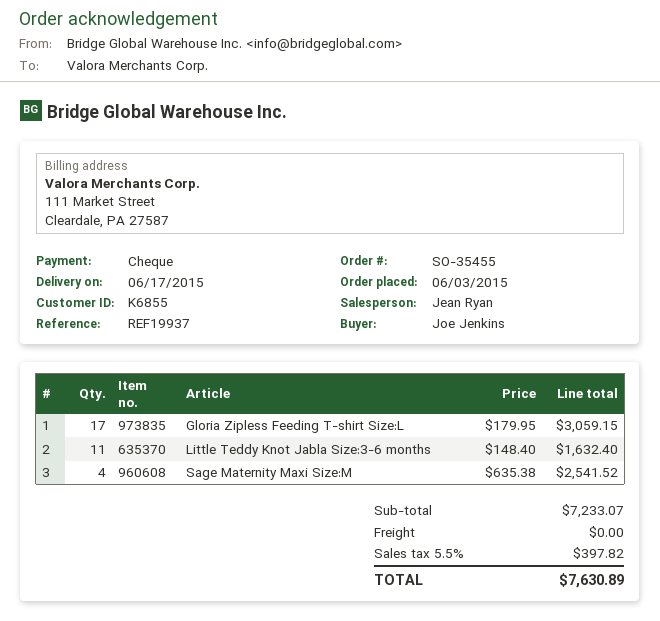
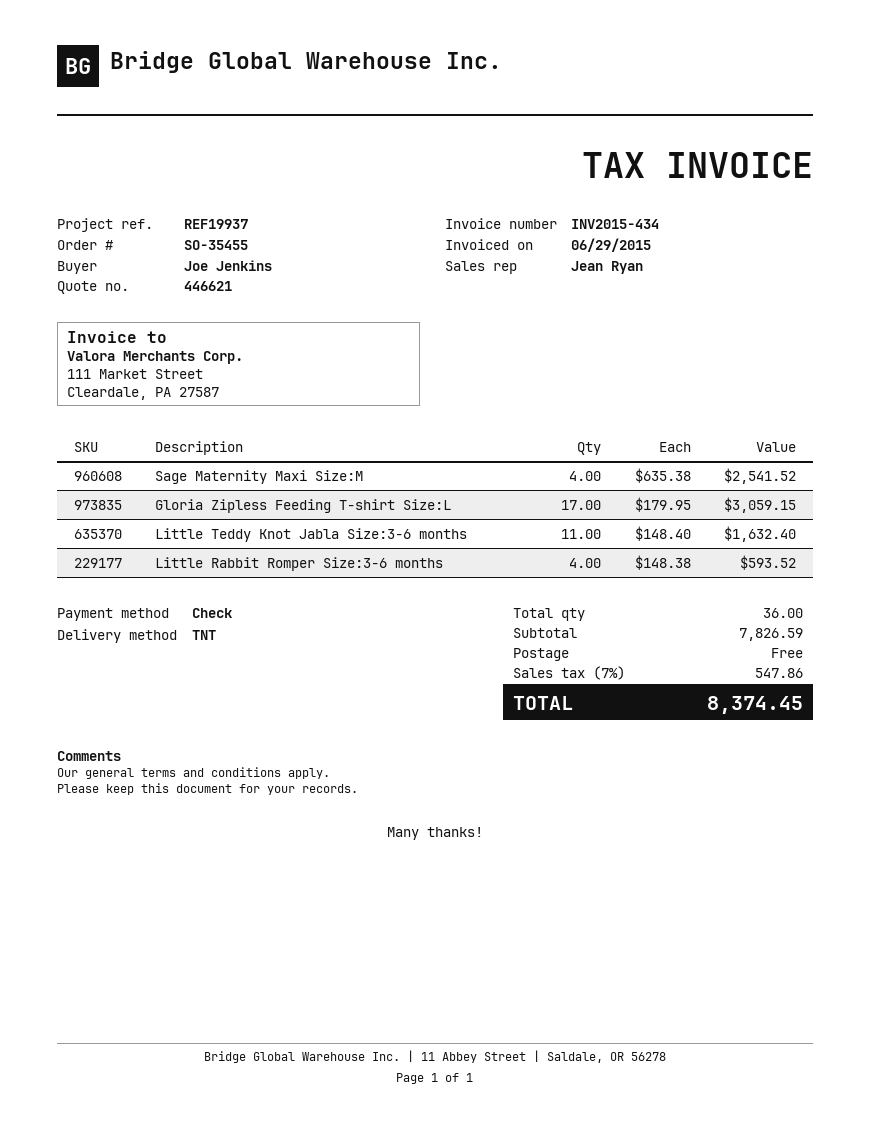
Little Rabbit Romper Size:3-6 months: none -> 4 x 148.38 = 593.52
subtotal: 7233.07 -> 7826.59
tax: 5.5% = 397.82 -> 7% = 547.86
total: 7630.89 -> 8374.45

